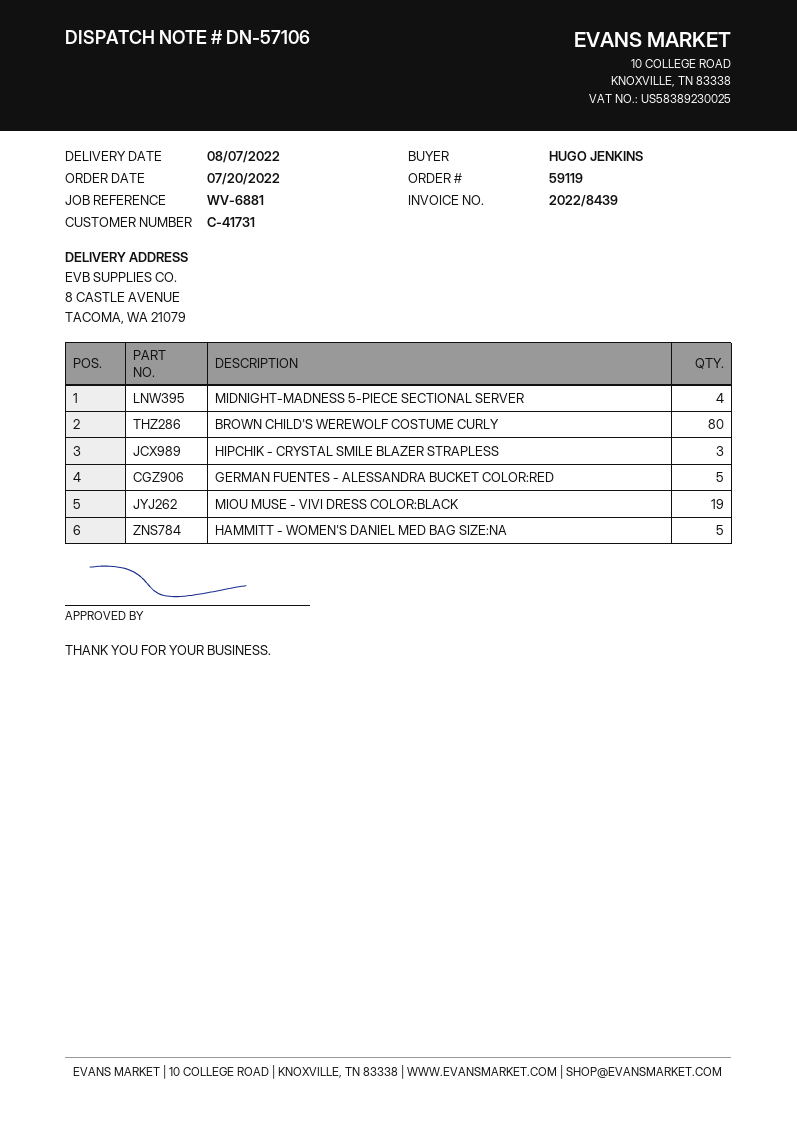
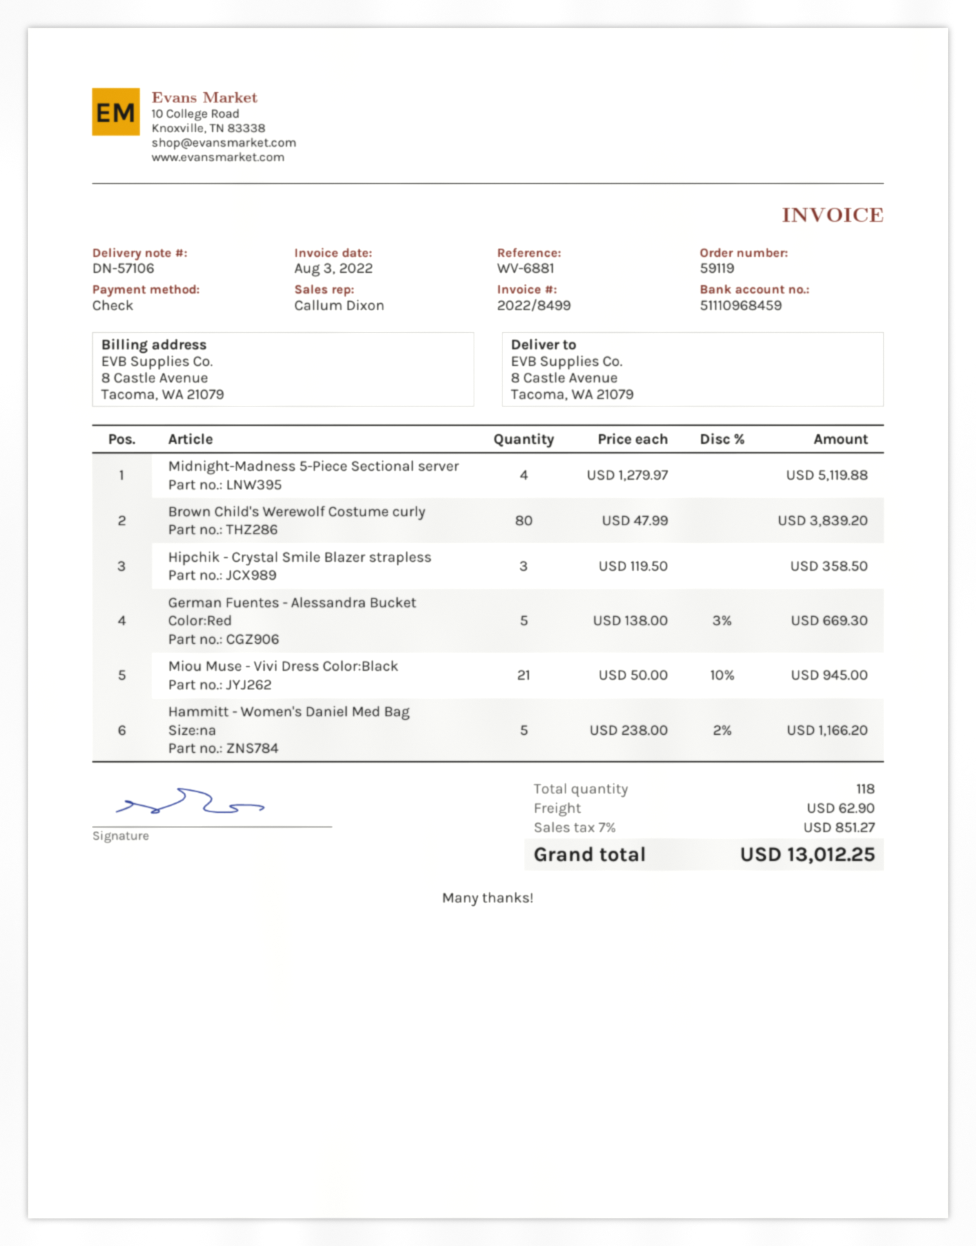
invoice number: 2022/8439 -> 2022/8499
MIOU MUSE - VIVI DRESS COLOR:BLACK: 19 -> 21

